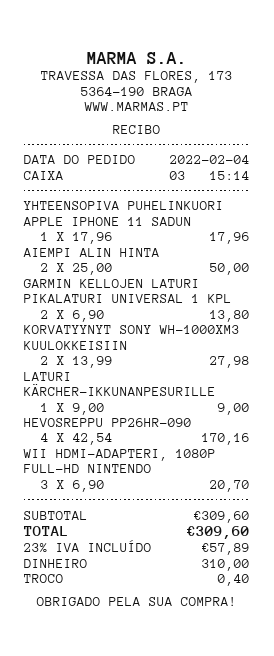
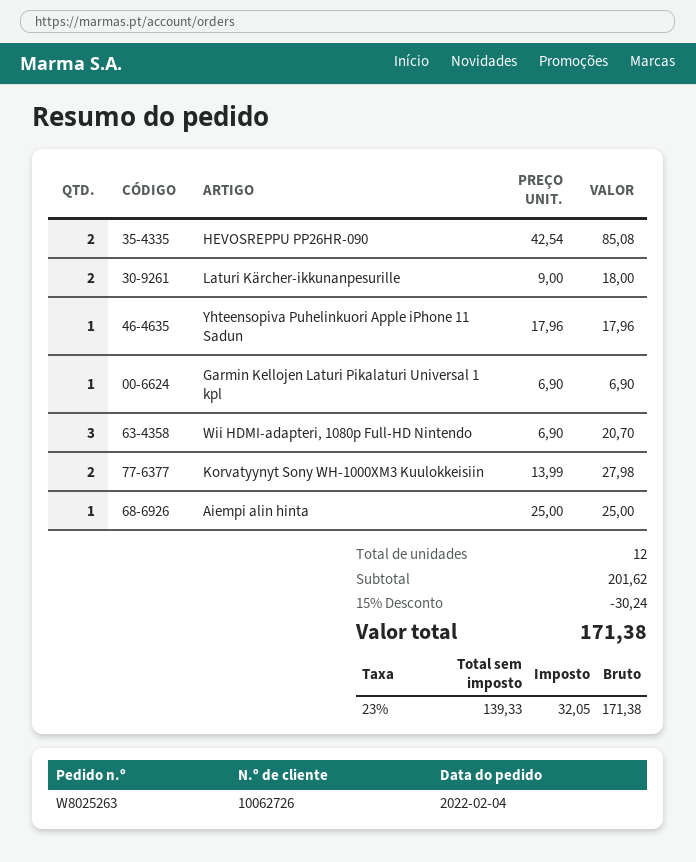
AIEMPI ALIN HINTA: 2 x 25.00 = 50.00 -> 1 x 25.00 = 25.00
GARMIN KELLOJEN LATURI PIKALATURI UNIVERSAL 1 KPL: 2 x 6.90 = 13.80 -> 1 x 6.90 = 6.90
LATURI KÄRCHER-IKKUNANPESURILLE: 1 x 9.00 = 9.00 -> 2 x 9.00 = 18.00
HEVOSREPPU PP26HR-090: 4 x 42.54 = 170.16 -> 2 x 42.54 = 85.08
subtotal: 309.60 -> 201.62
discount: none -> 15% = 30.24
tax: 23% = 57.89 -> 23% = 32.05
total: 309.60 -> 171.38

